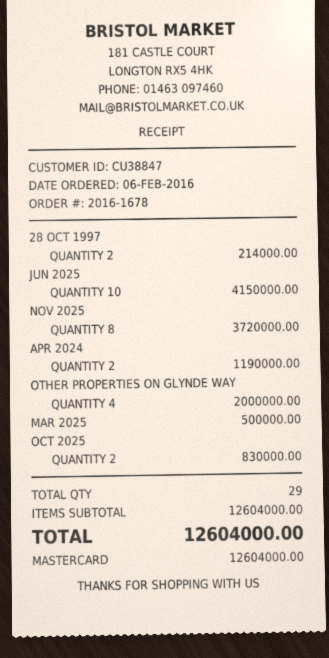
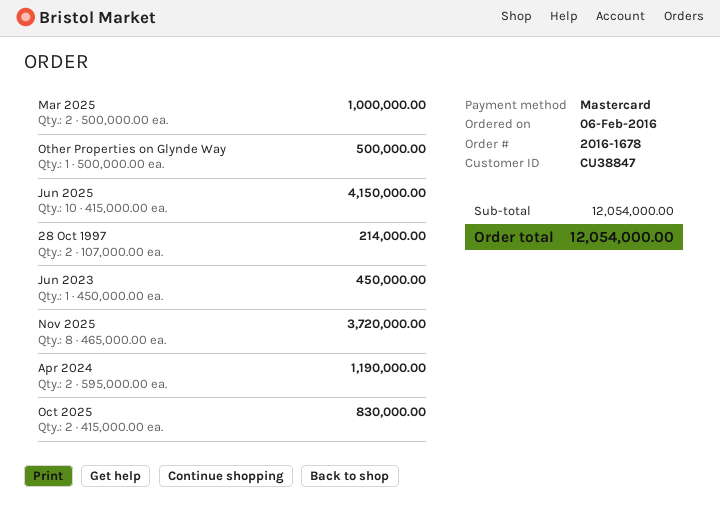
OTHER PROPERTIES ON GLYNDE WAY: 4 for 2000000.00 -> 1 for 500000.00
MAR 2025: 1 for 500000.00 -> 2 for 1000000.00
Jun 2023: none -> 1 for 450000.00
subtotal: 12604000.00 -> 12054000.00
total: 12604000.00 -> 12054000.00

